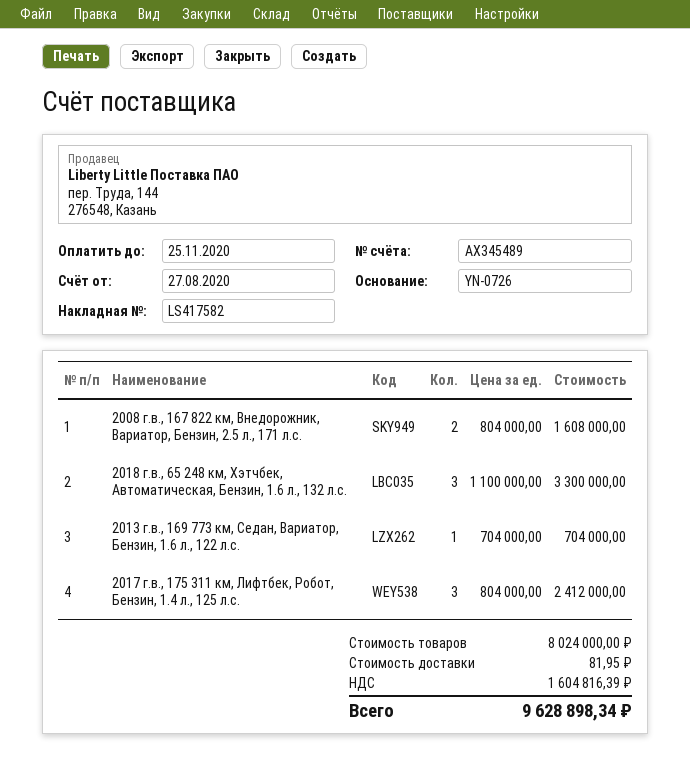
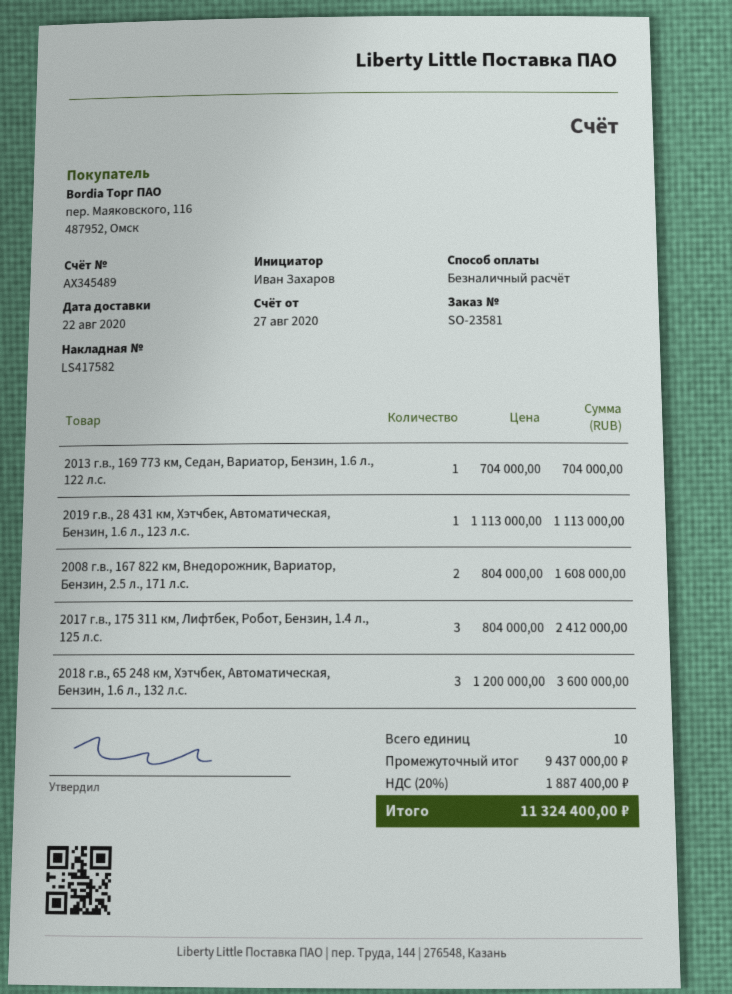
2018 г.в., 65 248 км, Хэтчбек, Автоматическая, Бензин, 1.6 л., 132 л.с.: 3 x 1100000.00 = 3300000.00 -> 3 x 1200000.00 = 3600000.00
2019 г.в., 28 431 км, Хэтчбек, Автоматическая, Бензин, 1.6 л., 123 л.с.: none -> 1 x 1113000.00 = 1113000.00
subtotal: 8024000.00 -> 9437000.00
shipping: 81.95 -> none
tax: 1604816.39 -> 1887400.00
total: 9628898.34 -> 11324400.00

